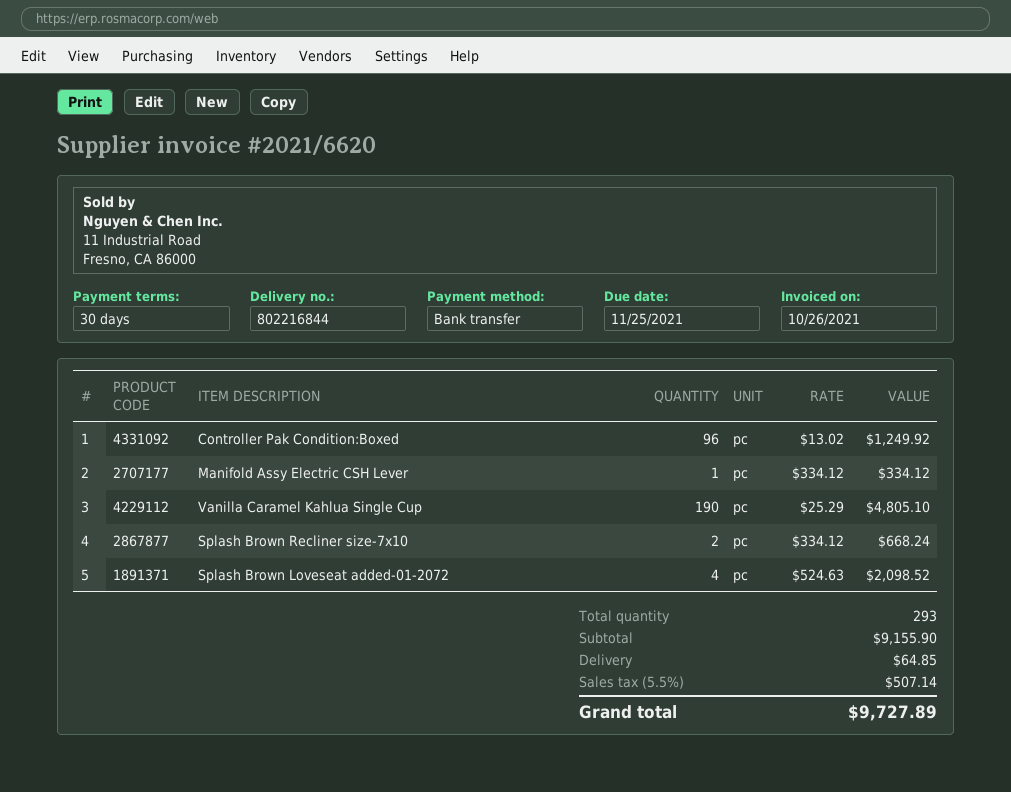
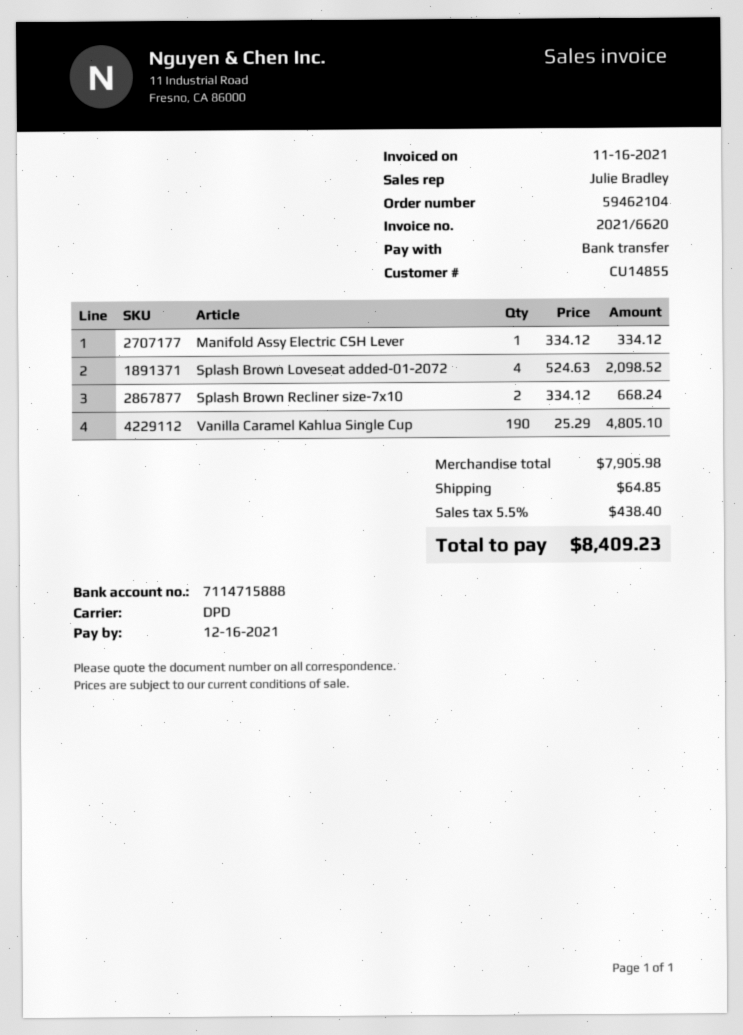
invoice date: 2021-10-26 -> 2021-11-16
due date: 2021-11-25 -> 2021-12-16
Controller Pak Condition:Boxed: 96 x 13.02 = 1249.92 -> none
subtotal: 9155.90 -> 7905.98
tax: 5.5% = 507.14 -> 5.5% = 438.40
total: 9727.89 -> 8409.23

